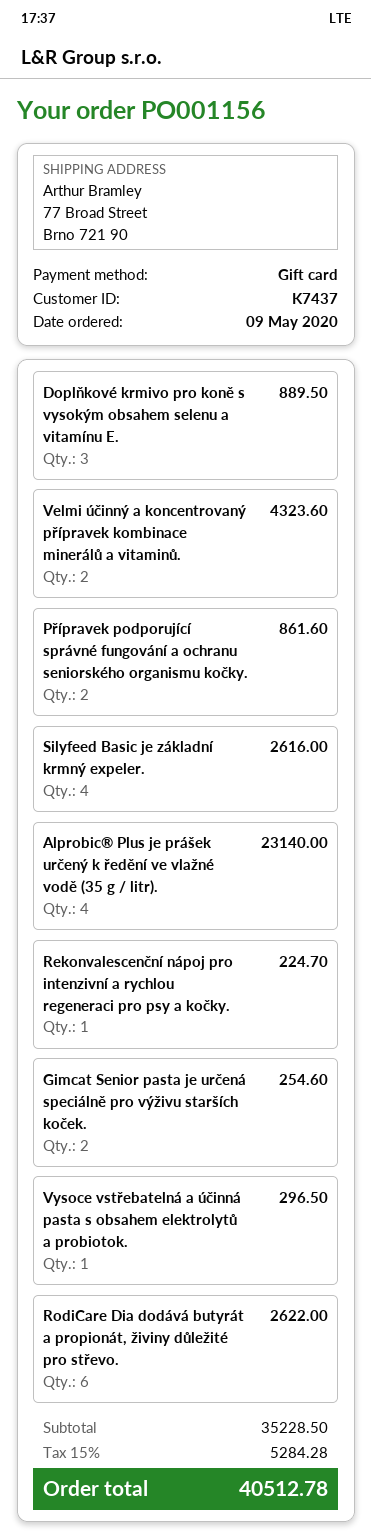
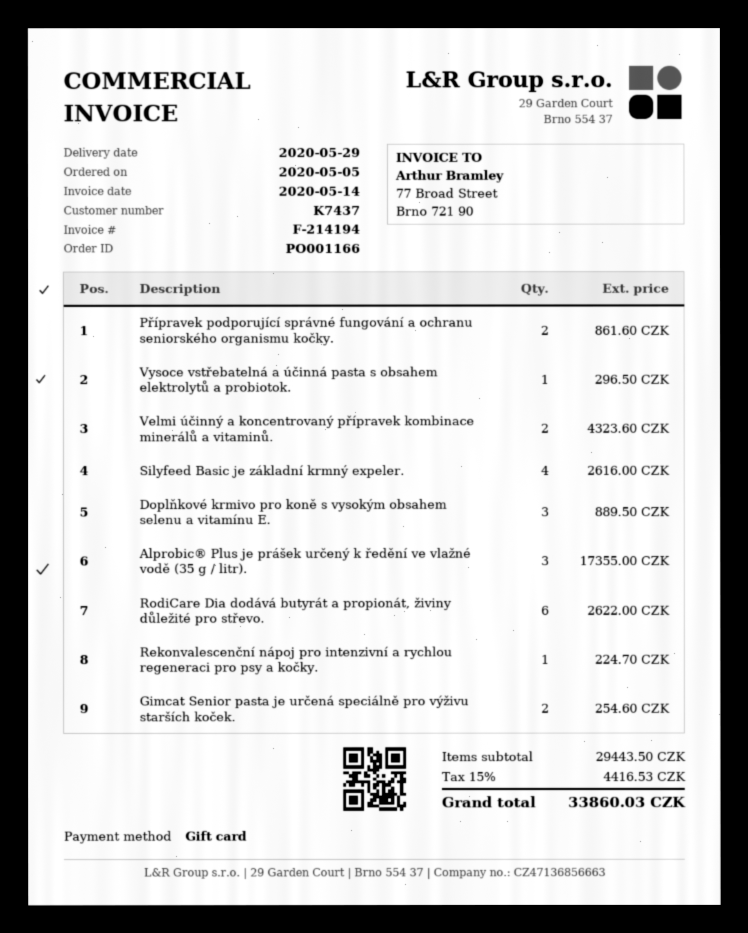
order number: PO001156 -> PO001166
order date: 2020-05-09 -> 2020-05-05
Alprobic® Plus je prášek určený k ředění ve vlažné vodě (35 g / litr).: 4 for 23140.00 -> 3 for 17355.00
subtotal: 35228.50 -> 29443.50
tax: 15% = 5284.28 -> 15% = 4416.53
total: 40512.78 -> 33860.03

